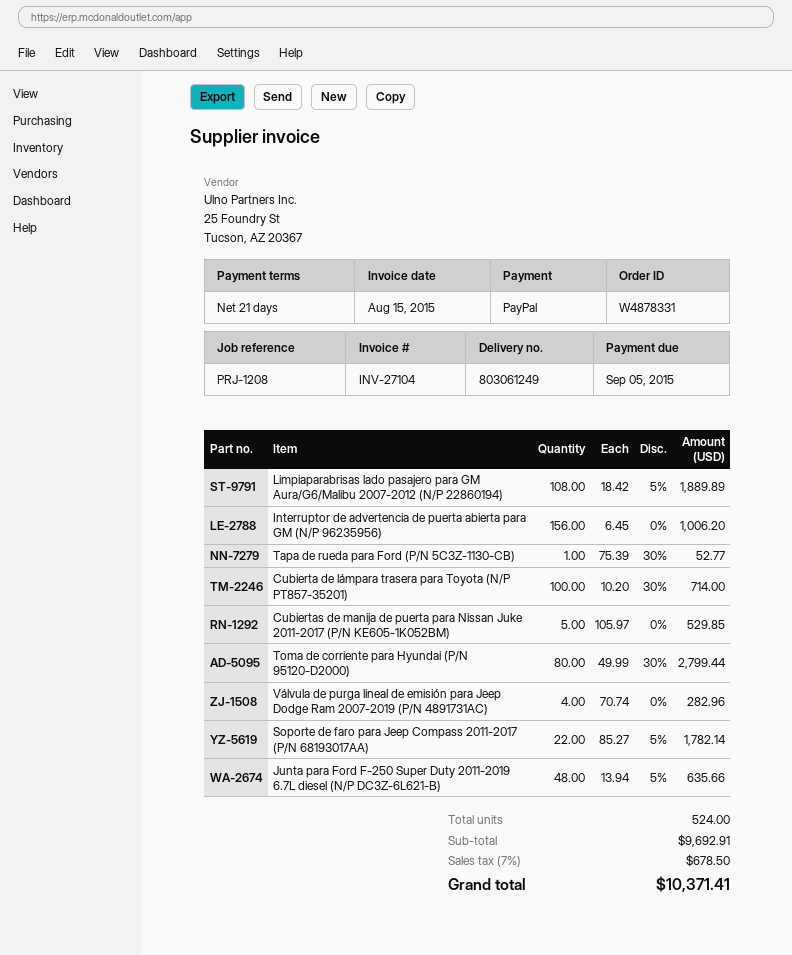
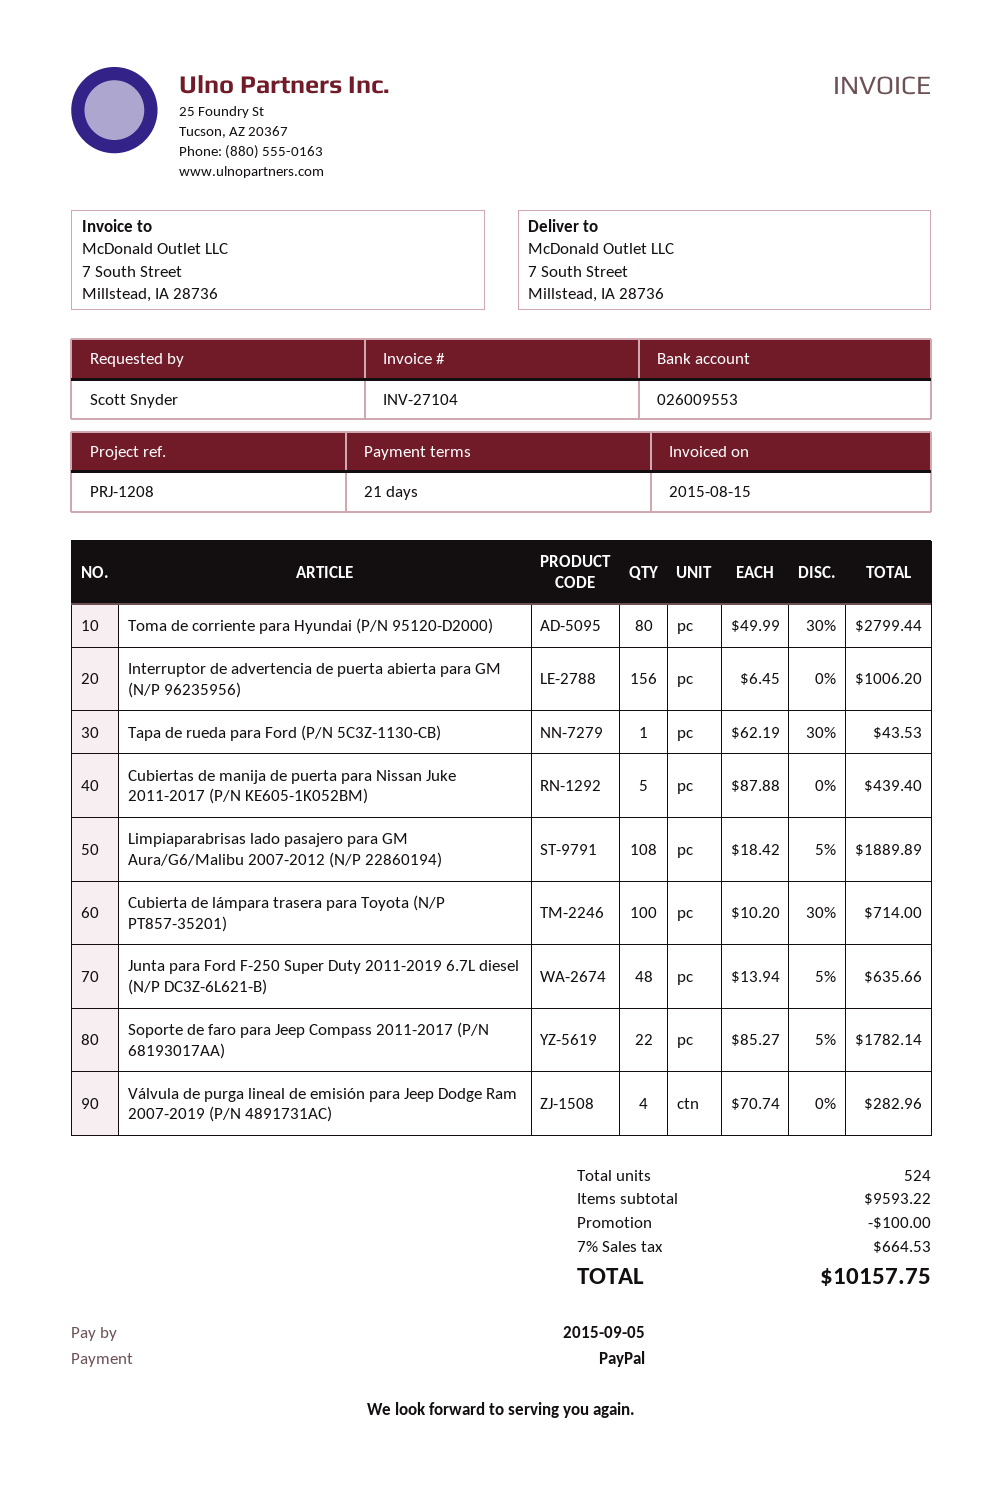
Tapa de rueda para Ford (P/N 5C3Z-1130-CB): 1 x 75.39 - 30% = 52.77 -> 1 x 62.19 - 30% = 43.53
Cubiertas de manija de puerta para Nissan Juke 2011-2017 (P/N KE605-1K052BM): 5 x 105.97 = 529.85 -> 5 x 87.88 = 439.40
subtotal: 9692.91 -> 9593.22
discount: none -> 100.00
tax: 7% = 678.50 -> 7% = 664.53
total: 10371.41 -> 10157.75

